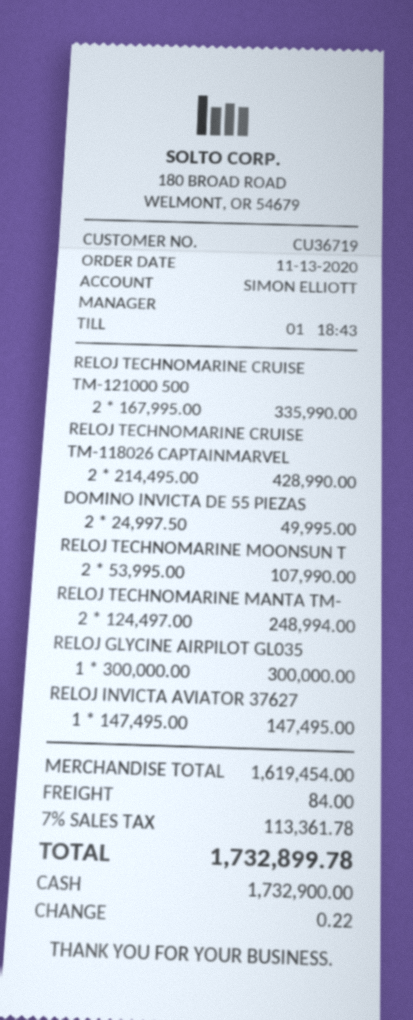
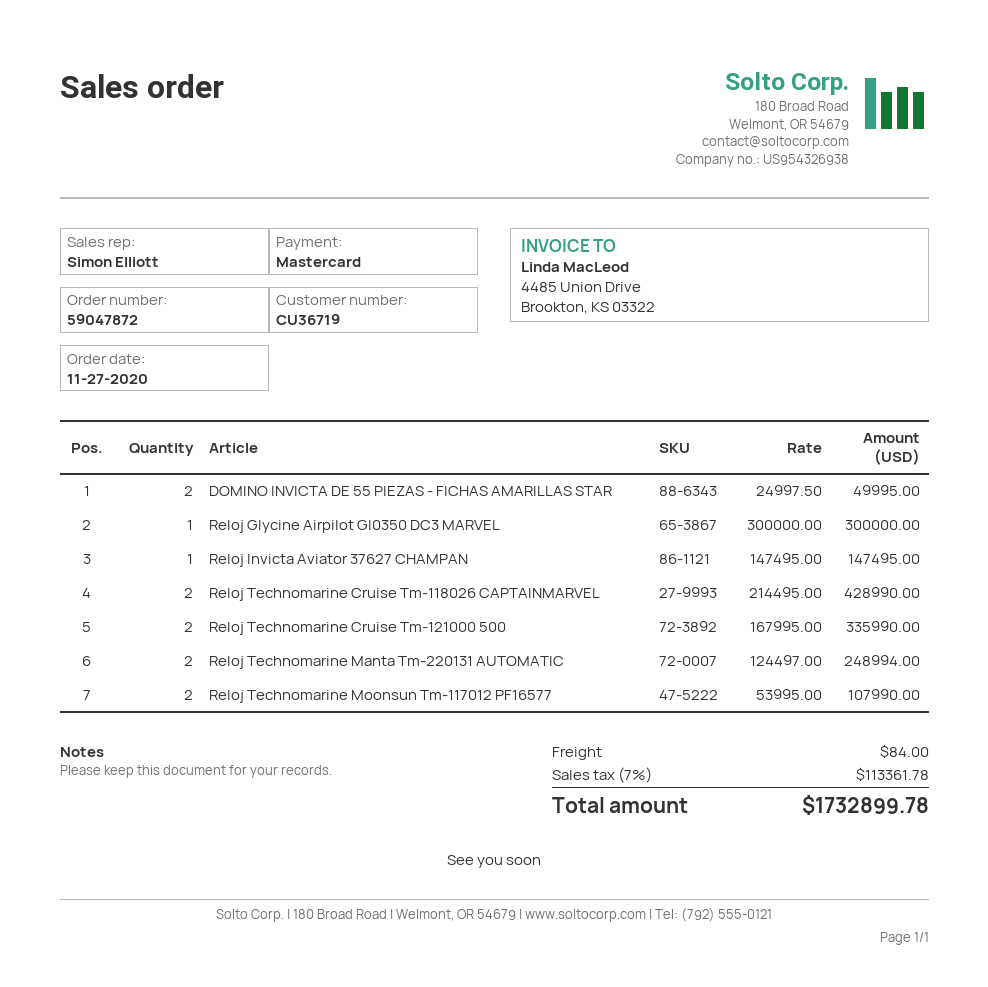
order date: 2020-11-13 -> 2020-11-27
payment method: cash -> Mastercard

